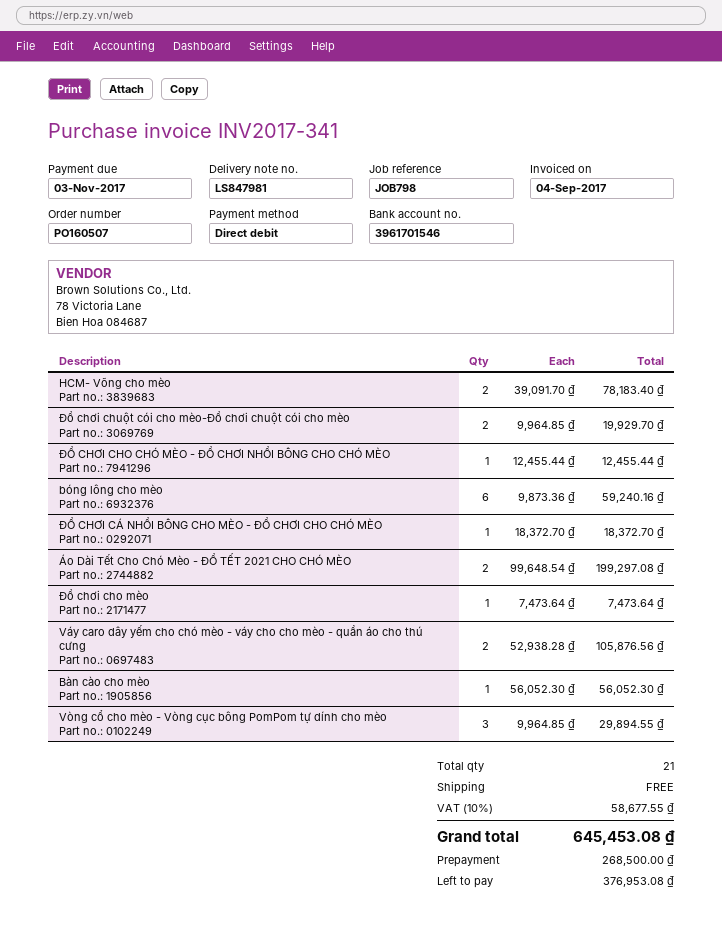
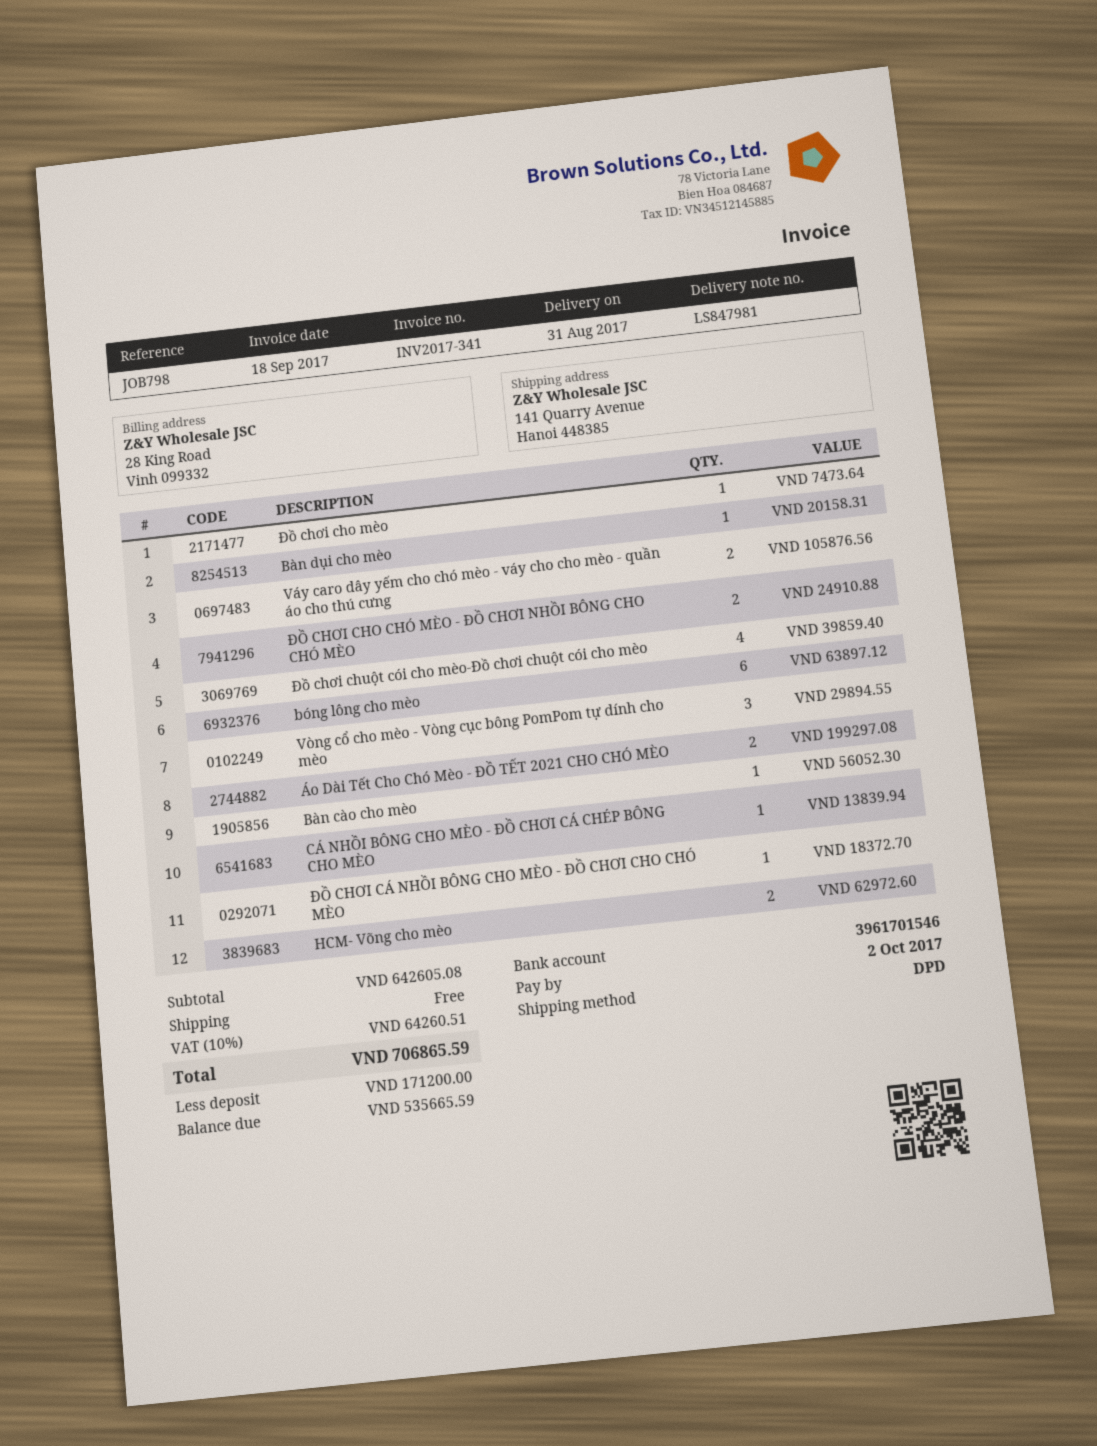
invoice date: 2017-09-04 -> 2017-09-18
due date: 2017-11-03 -> 2017-10-02
HCM- Võng cho mèo: 2 for 78183.40 -> 2 for 62972.60
Đồ chơi chuột cói cho mèo-Đồ chơi chuột cói cho mèo: 2 for 19929.70 -> 4 for 39859.40
ĐỒ CHƠI CHO CHÓ MÈO - ĐỒ CHƠI NHỒI BÔNG CHO CHÓ MÈO: 1 for 12455.44 -> 2 for 24910.88
bóng lông cho mèo: 6 for 59240.16 -> 6 for 63897.12
Bàn dụi cho mèo: none -> 1 for 20158.31
CÁ NHỒI BÔNG CHO MÈO - ĐỒ CHƠI CÁ CHÉP BÔNG CHO MÈO: none -> 1 for 13839.94
tax: 10% = 58677.55 -> 10% = 64260.51
total: 645453.08 -> 706865.59
deposit: 268500.00 -> 171200.00
balance: 376953.08 -> 535665.59

